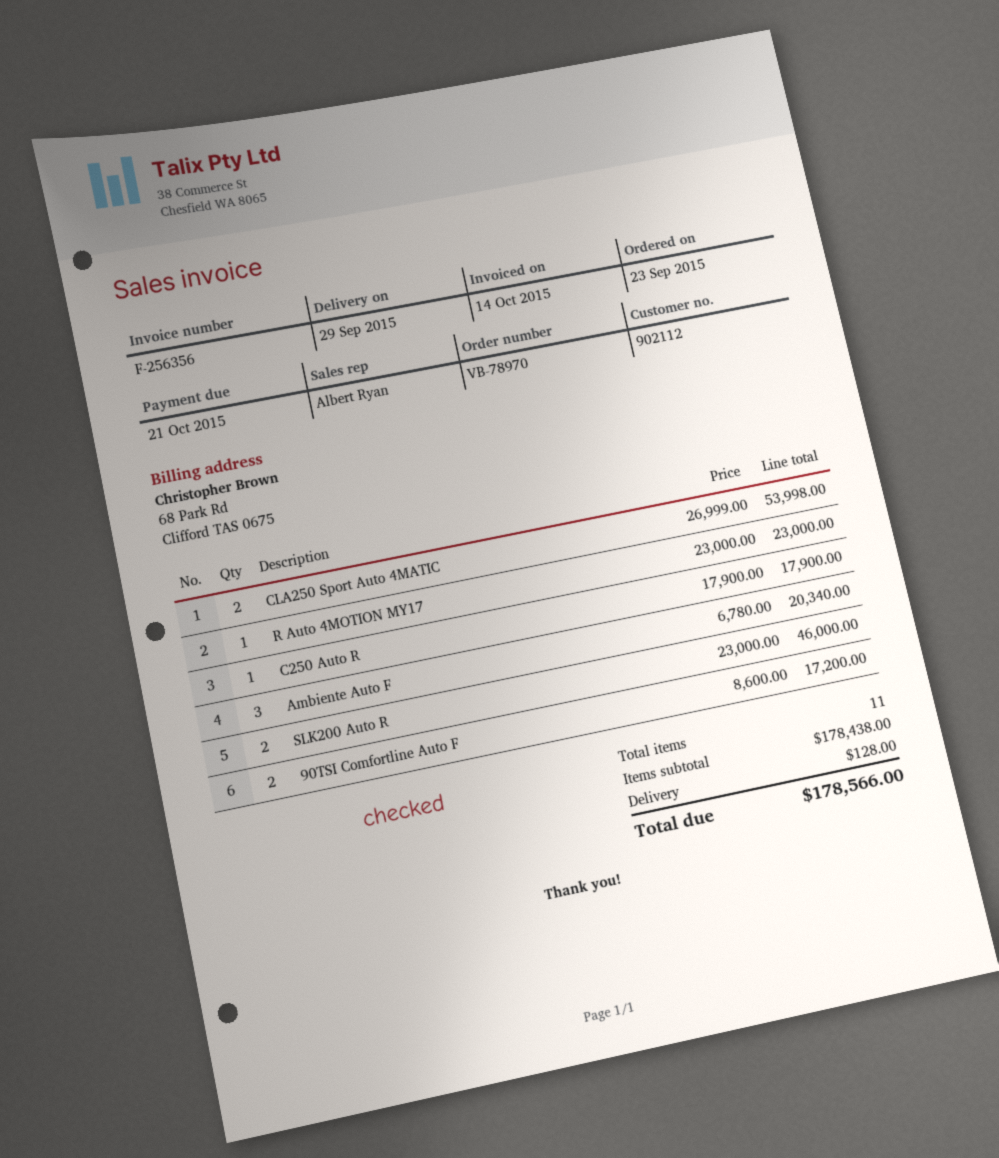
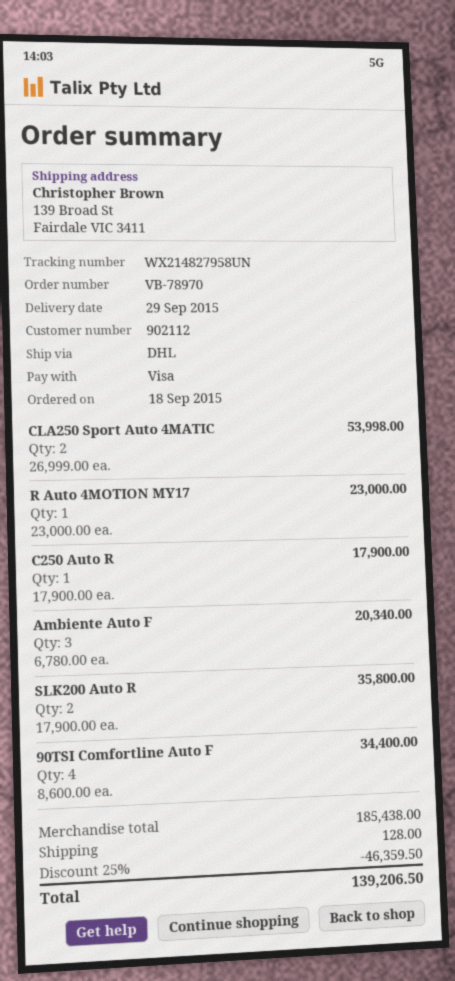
order date: 2015-09-23 -> 2015-09-18
SLK200 Auto R: 2 x 23000.00 = 46000.00 -> 2 x 17900.00 = 35800.00
90TSI Comfortline Auto F: 2 x 8600.00 = 17200.00 -> 4 x 8600.00 = 34400.00
subtotal: 178438.00 -> 185438.00
discount: none -> 25% = 46359.50
total: 178566.00 -> 139206.50

